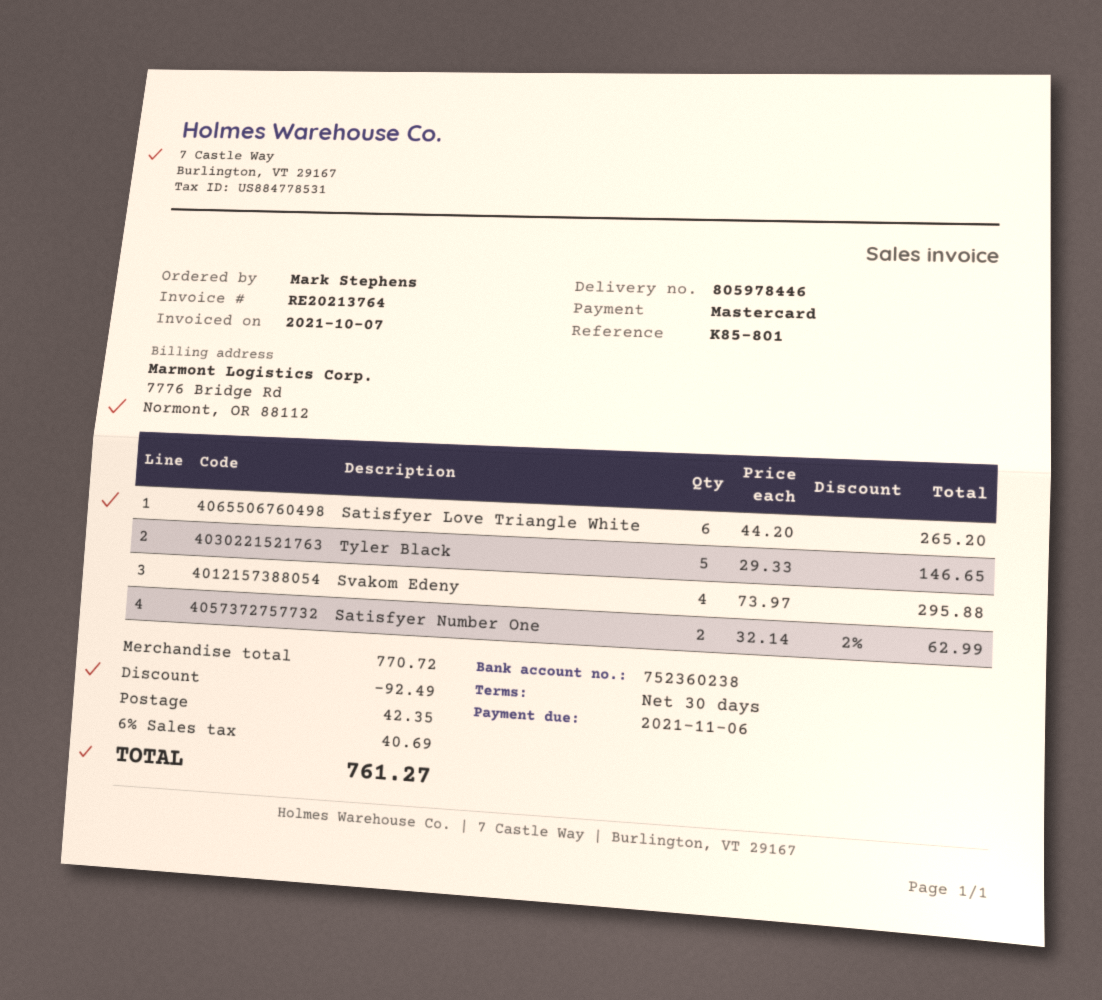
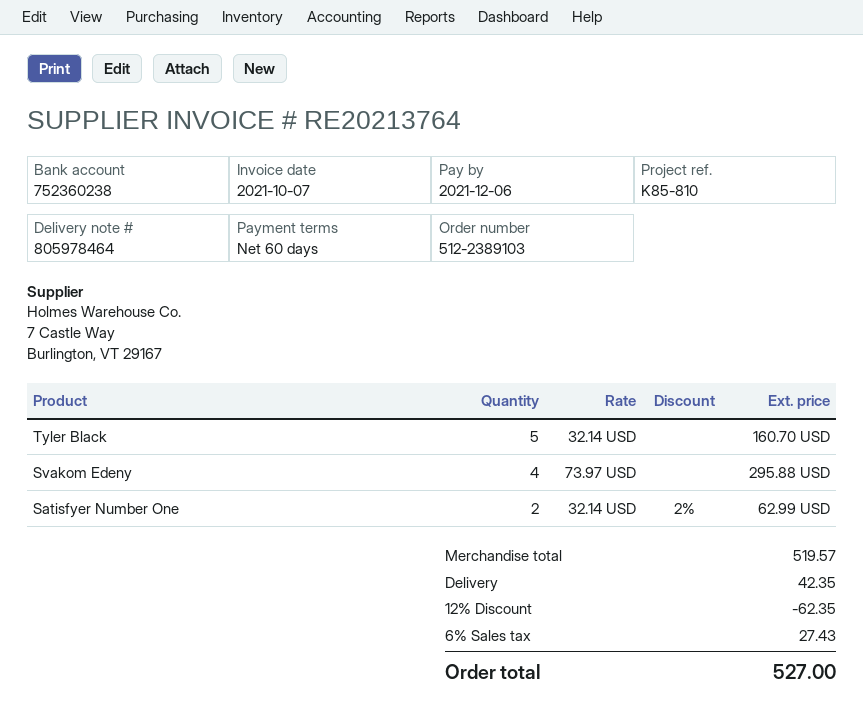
delivery note number: 805978446 -> 805978464
payment terms: 30 days -> 60 days
due date: 2021-11-06 -> 2021-12-06
reference: K85-801 -> K85-810
Satisfyer Love Triangle White: 6 x 44.20 = 265.20 -> none
Tyler Black: 5 x 29.33 = 146.65 -> 5 x 32.14 = 160.70
subtotal: 770.72 -> 519.57
discount: 92.49 -> 62.35
tax: 6% = 40.69 -> 6% = 27.43
total: 761.27 -> 527.00

